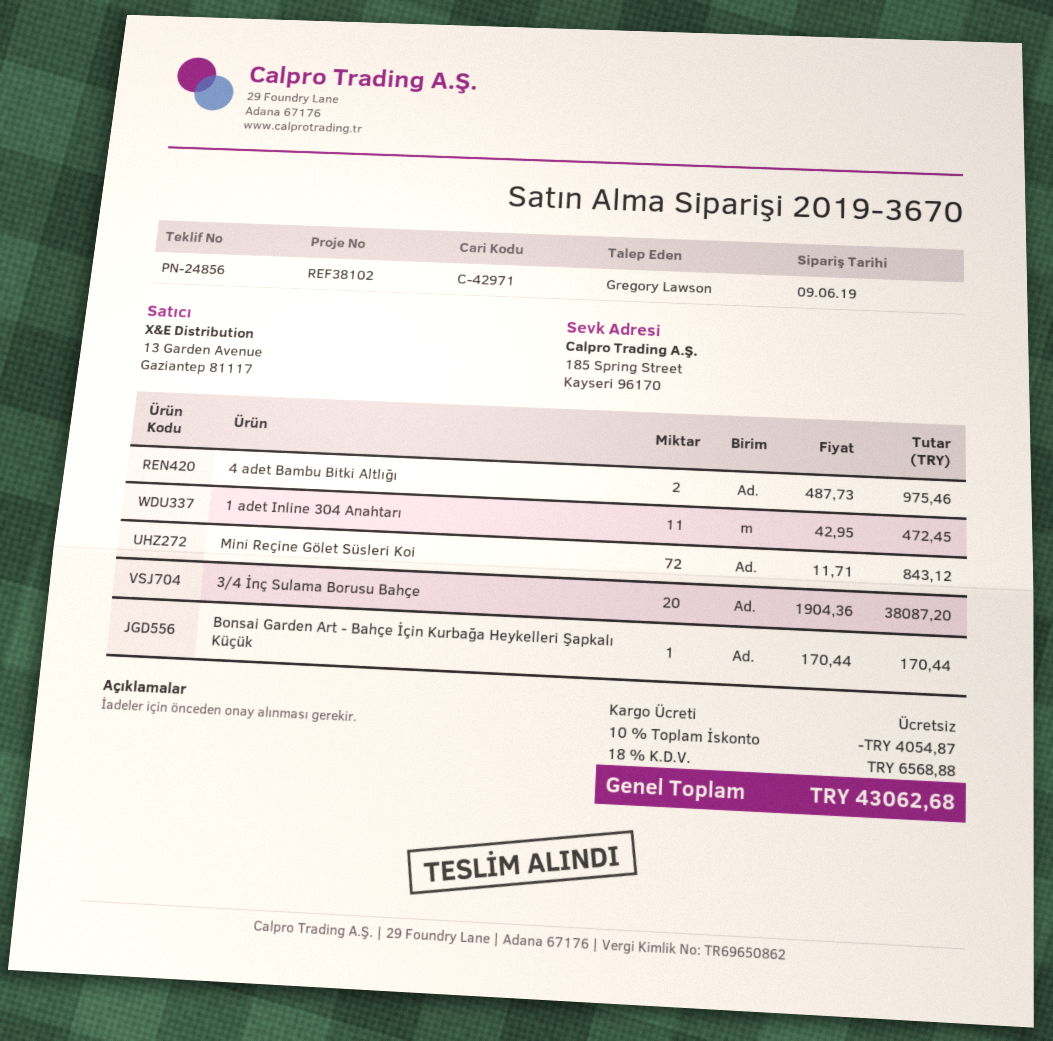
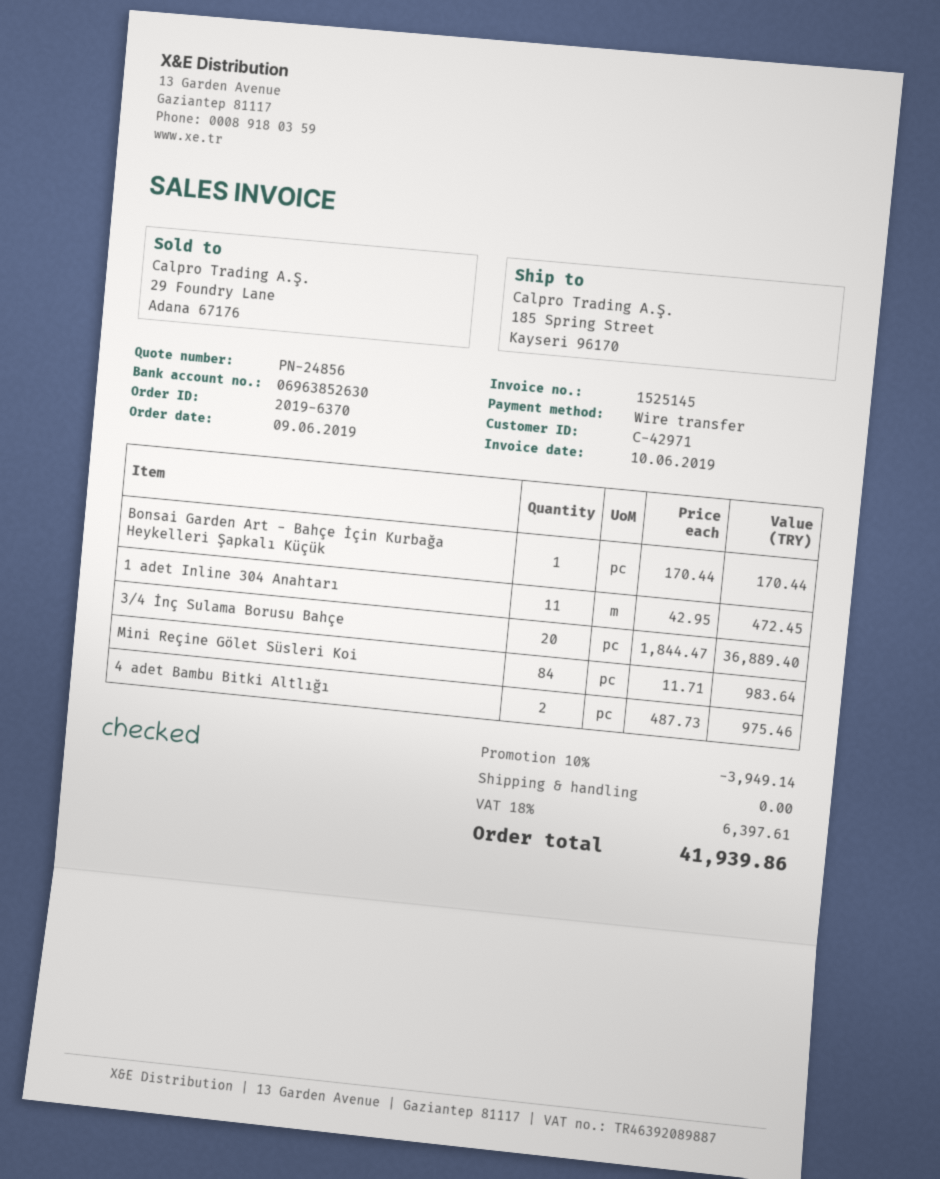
order number: 2019-3670 -> 2019-6370
Mini Reçine Gölet Süsleri Koi: 72 x 11.71 = 843.12 -> 84 x 11.71 = 983.64
3/4 İnç Sulama Borusu Bahçe: 20 x 1904.36 = 38087.20 -> 20 x 1844.47 = 36889.40
discount: 10% = 4054.87 -> 10% = 3949.14
tax: 18% = 6568.88 -> 18% = 6397.61
total: 43062.68 -> 41939.86

